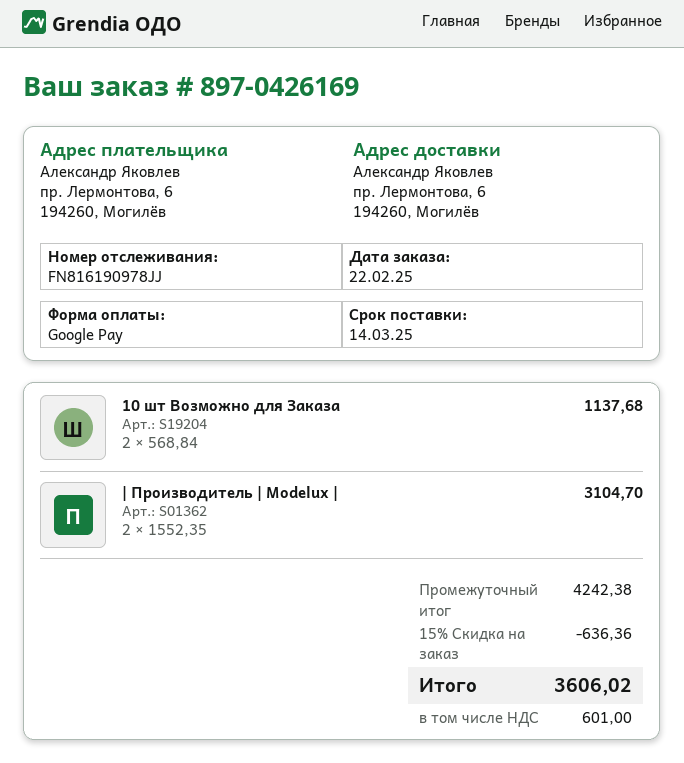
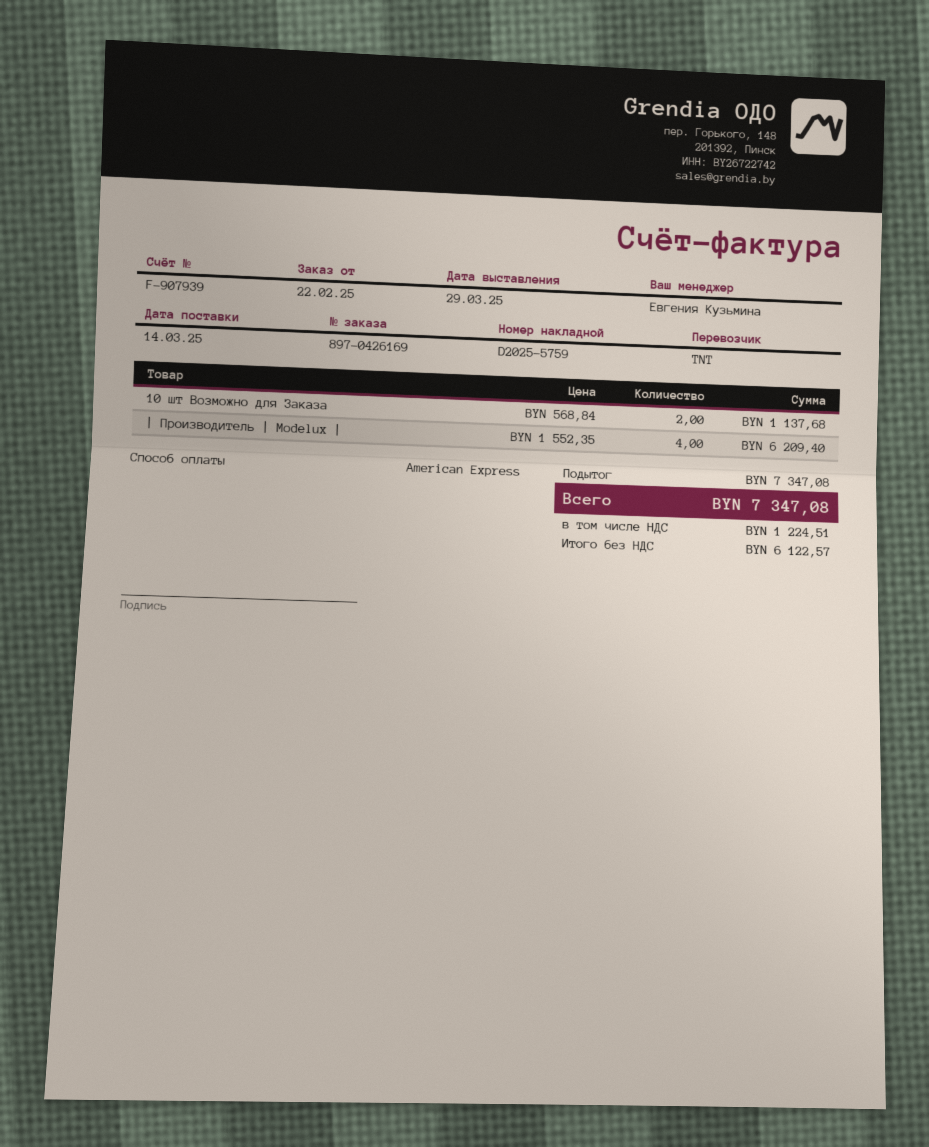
payment method: Google Pay -> American Express
| Производитель | Modelux |: 2 x 1552.35 = 3104.70 -> 4 x 1552.35 = 6209.40
subtotal: 4242.38 -> 7347.08
discount: 15% = 636.36 -> none
tax: 601.00 -> 1224.51
total: 3606.02 -> 7347.08

